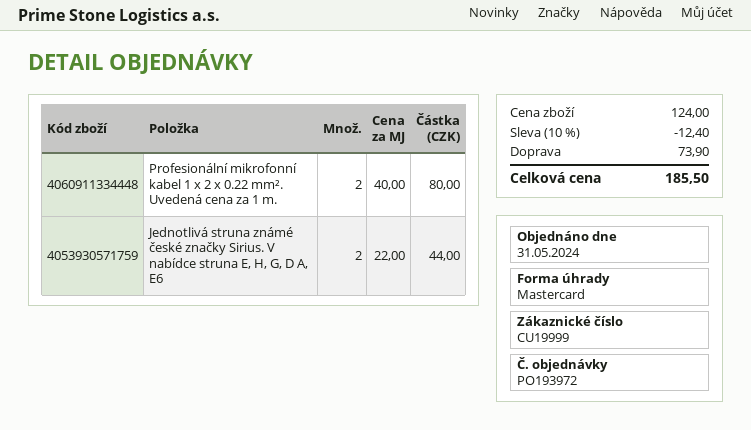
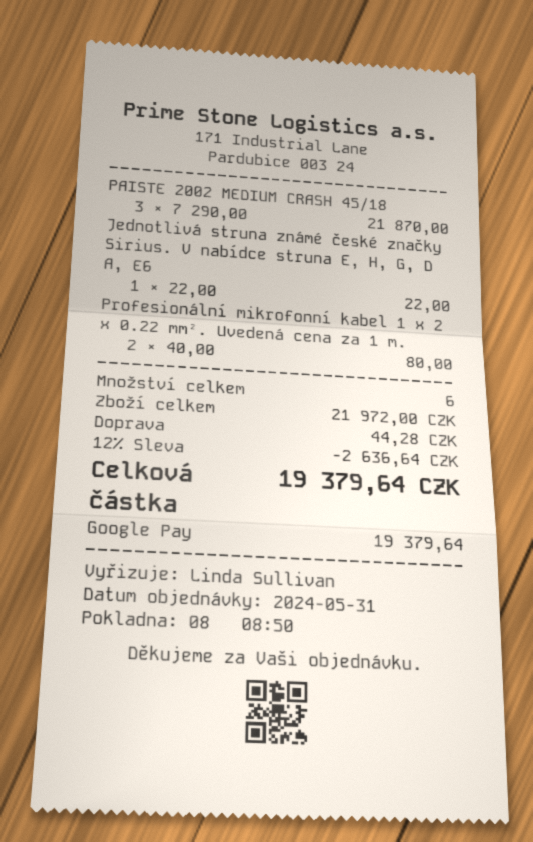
payment method: Mastercard -> Google Pay
Jednotlivá struna známé české značky Sirius. V nabídce struna E, H, G, D A, E6: 2 x 22.00 = 44.00 -> 1 x 22.00 = 22.00
PAISTE 2002 MEDIUM CRASH 45/18: none -> 3 x 7290.00 = 21870.00
subtotal: 124.00 -> 21972.00
discount: 10% = 12.40 -> 12% = 2636.64
shipping: 73.90 -> 44.28
total: 185.50 -> 19379.64

